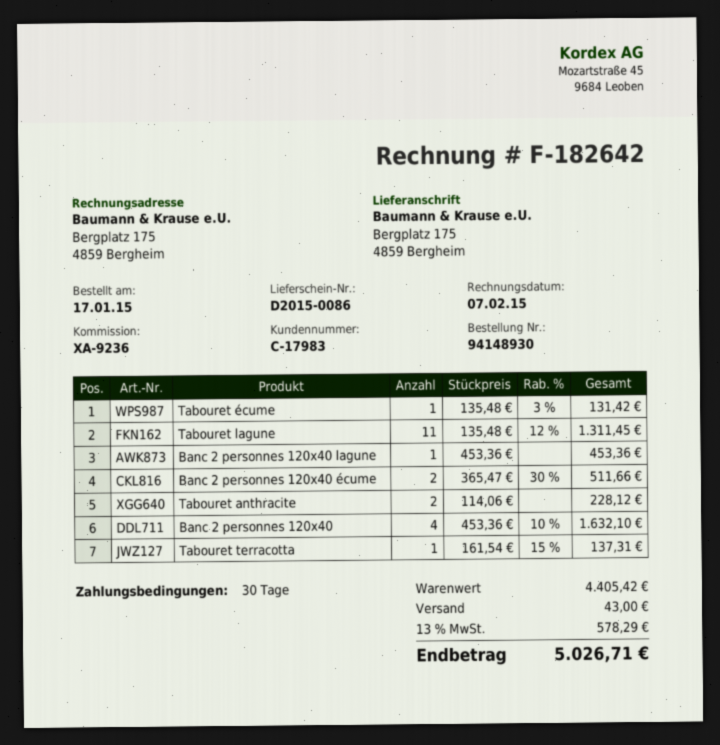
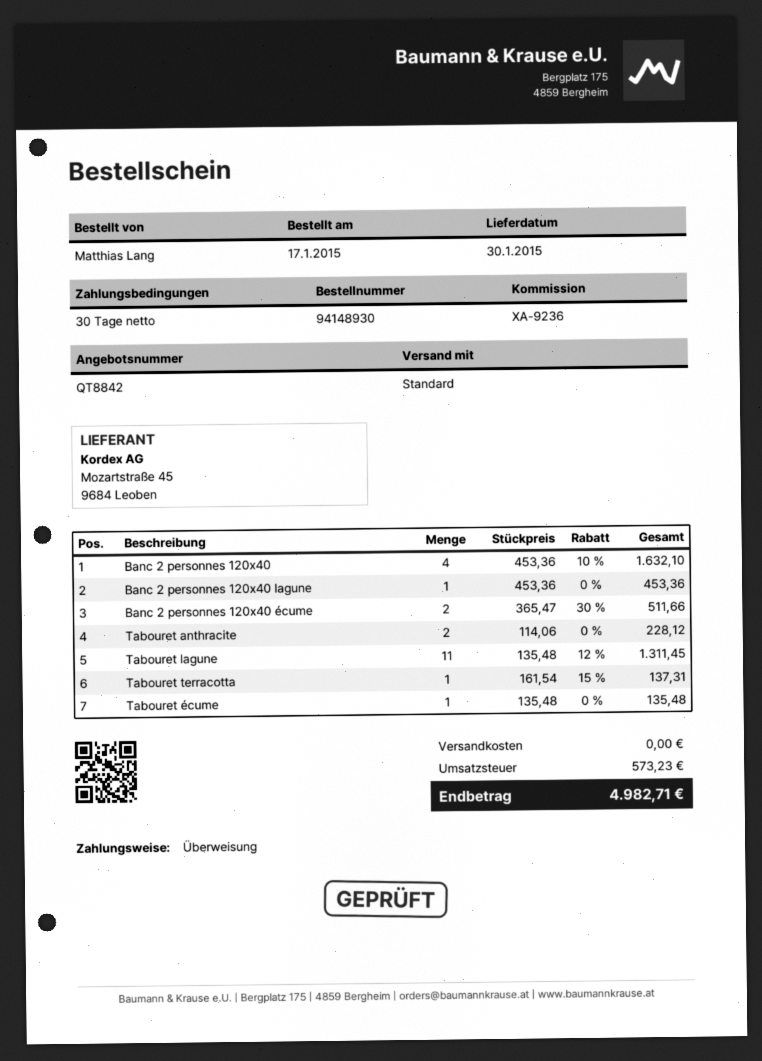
Tabouret écume: 1 x 135.48 - 3% = 131.42 -> 1 x 135.48 = 135.48
shipping: 43.00 -> 0.00
tax: 578.29 -> 573.23
total: 5026.71 -> 4982.71

